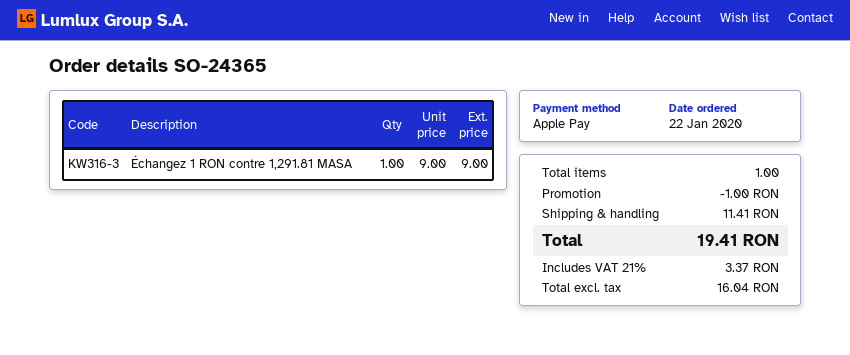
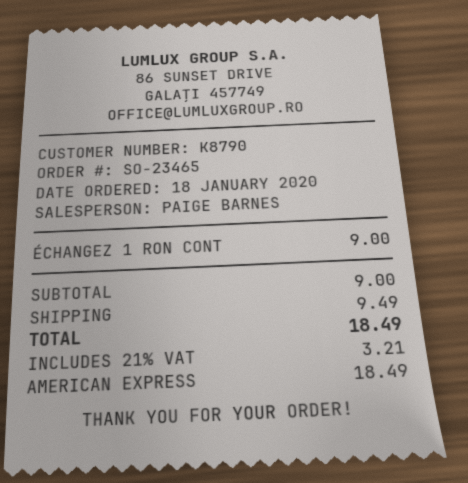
order number: SO-24365 -> SO-23465
order date: 2020-01-22 -> 2020-01-18
payment method: Apple Pay -> American Express
discount: 1.00 -> none
shipping: 11.41 -> 9.49
tax: 21% = 3.37 -> 21% = 3.21
total: 19.41 -> 18.49

